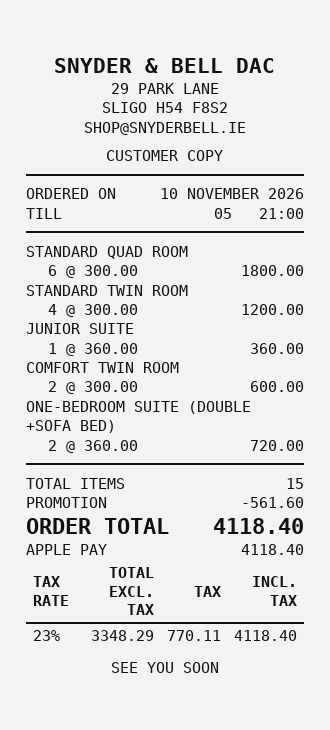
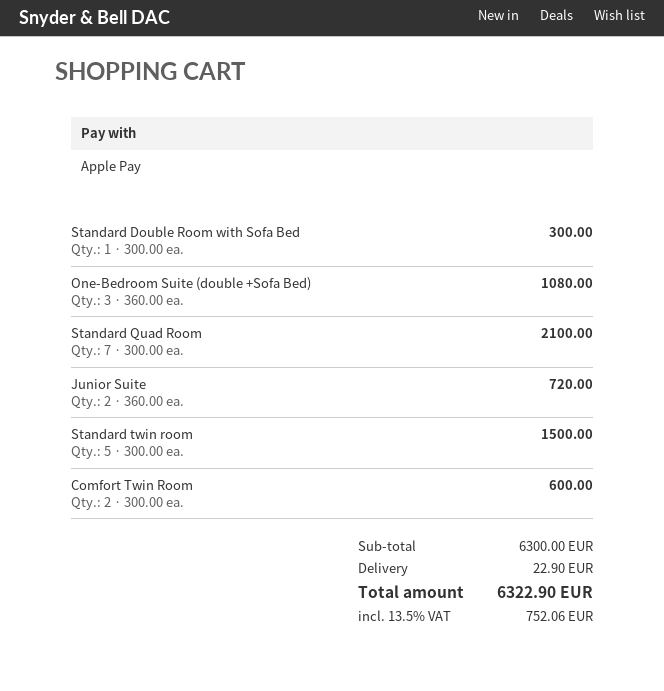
STANDARD QUAD ROOM: 6 x 300.00 = 1800.00 -> 7 x 300.00 = 2100.00
STANDARD TWIN ROOM: 4 x 300.00 = 1200.00 -> 5 x 300.00 = 1500.00
JUNIOR SUITE: 1 x 360.00 = 360.00 -> 2 x 360.00 = 720.00
ONE-BEDROOM SUITE (DOUBLE +SOFA BED): 2 x 360.00 = 720.00 -> 3 x 360.00 = 1080.00
Standard Double Room with Sofa Bed: none -> 1 x 300.00 = 300.00
discount: 561.60 -> none
shipping: none -> 22.90
tax: 23% = 770.11 -> 13.5% = 752.06
total: 4118.40 -> 6322.90

